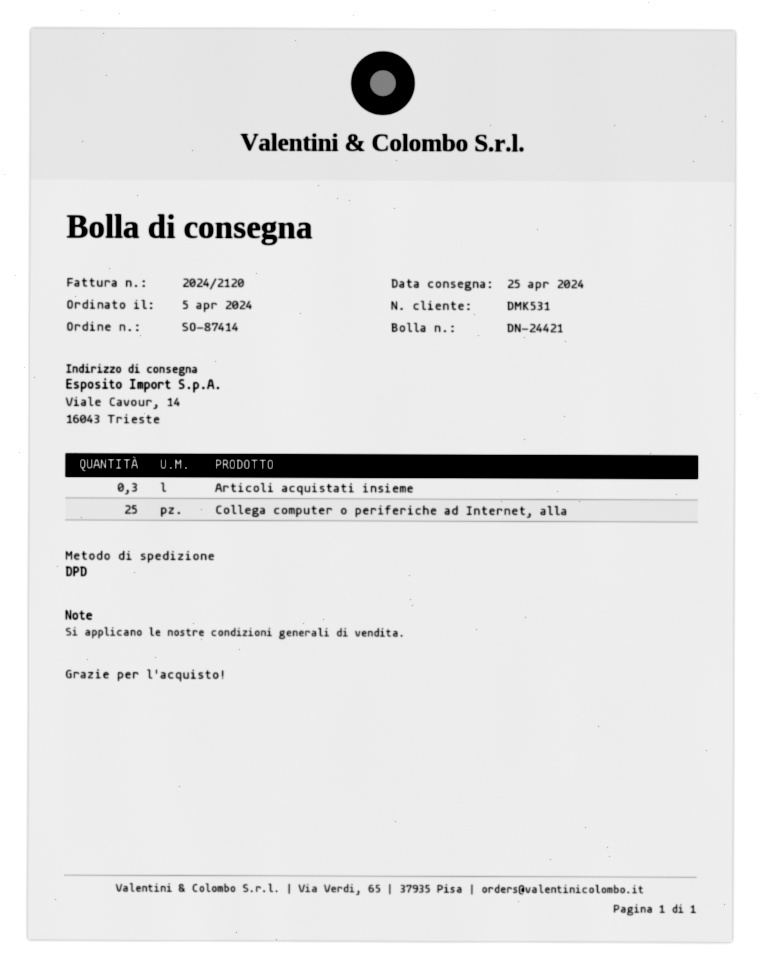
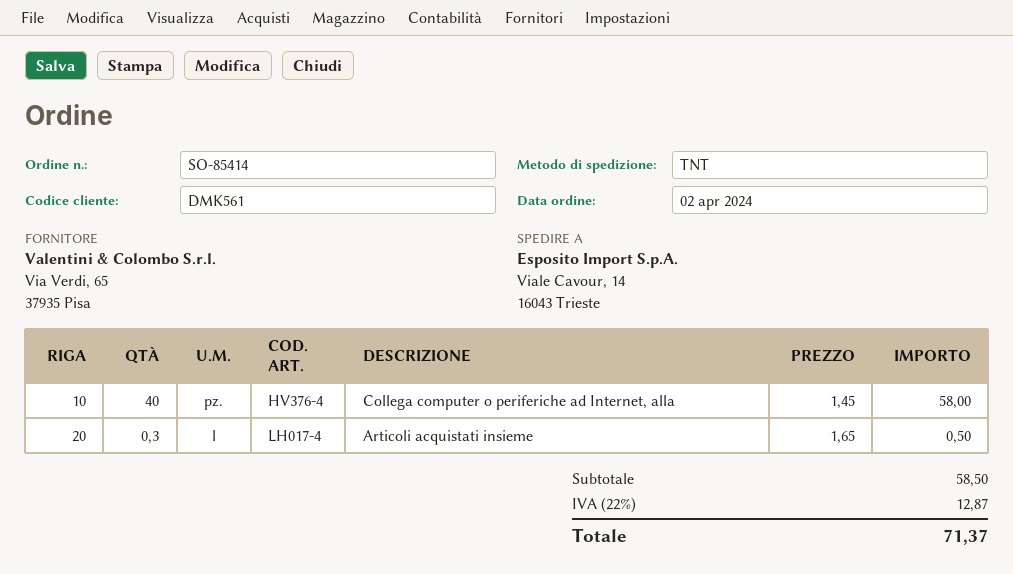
order number: SO-87414 -> SO-85414
order date: 2024-04-05 -> 2024-04-02
customer number: DMK531 -> DMK561
shipping method: DPD -> TNT
Collega computer o periferiche ad Internet, alla: 25 -> 40

